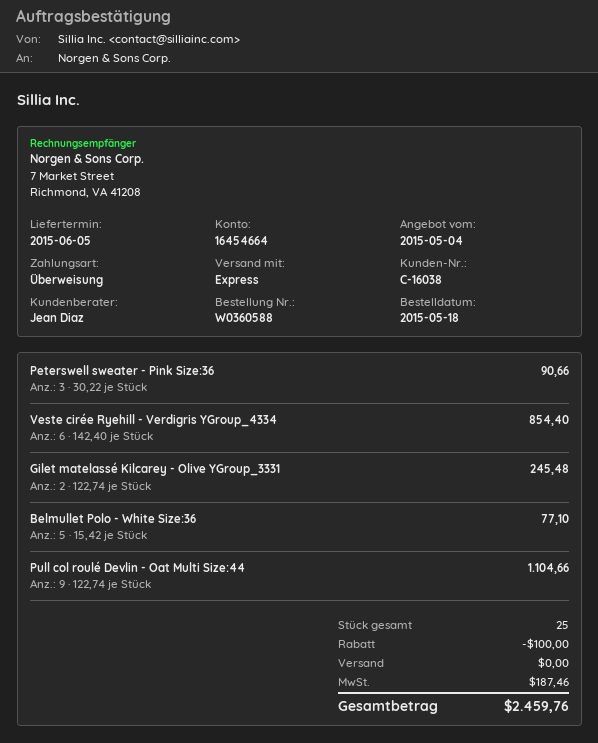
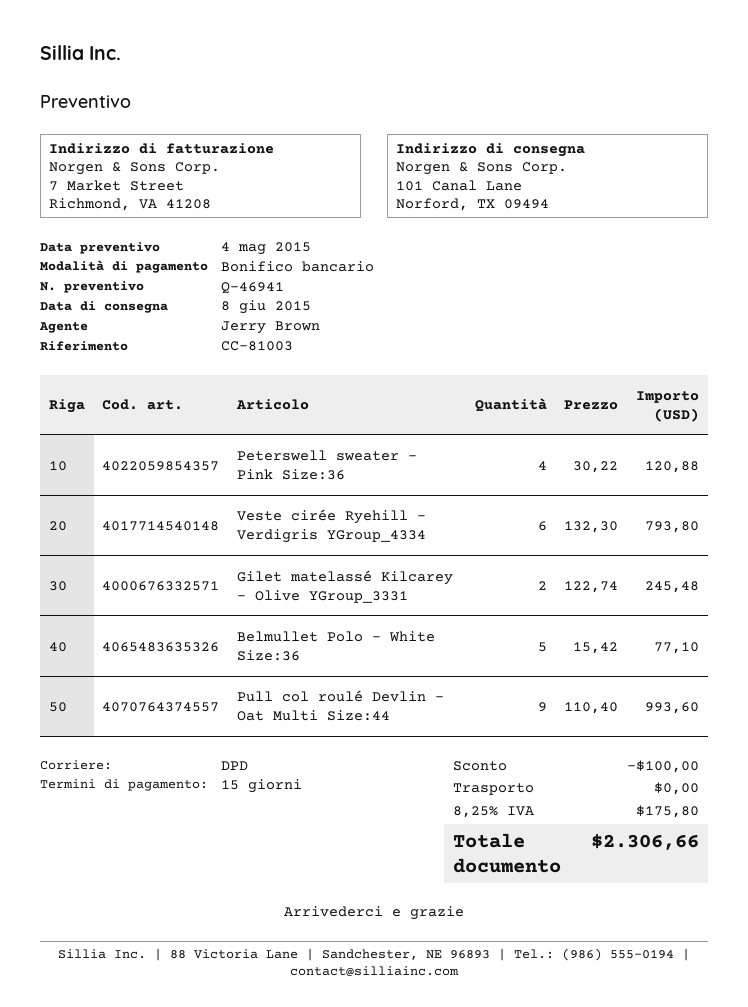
delivery date: 2015-06-05 -> 2015-06-08
sales rep: Jean Diaz -> Jerry Brown
shipping method: express -> DPD
Peterswell sweater - Pink Size:36: 3 x 30.22 = 90.66 -> 4 x 30.22 = 120.88
Veste cirée Ryehill - Verdigris YGroup_4334: 6 x 142.40 = 854.40 -> 6 x 132.30 = 793.80
Pull col roulé Devlin - Oat Multi Size:44: 9 x 122.74 = 1104.66 -> 9 x 110.40 = 993.60
tax: 187.46 -> 175.80
total: 2459.76 -> 2306.66

